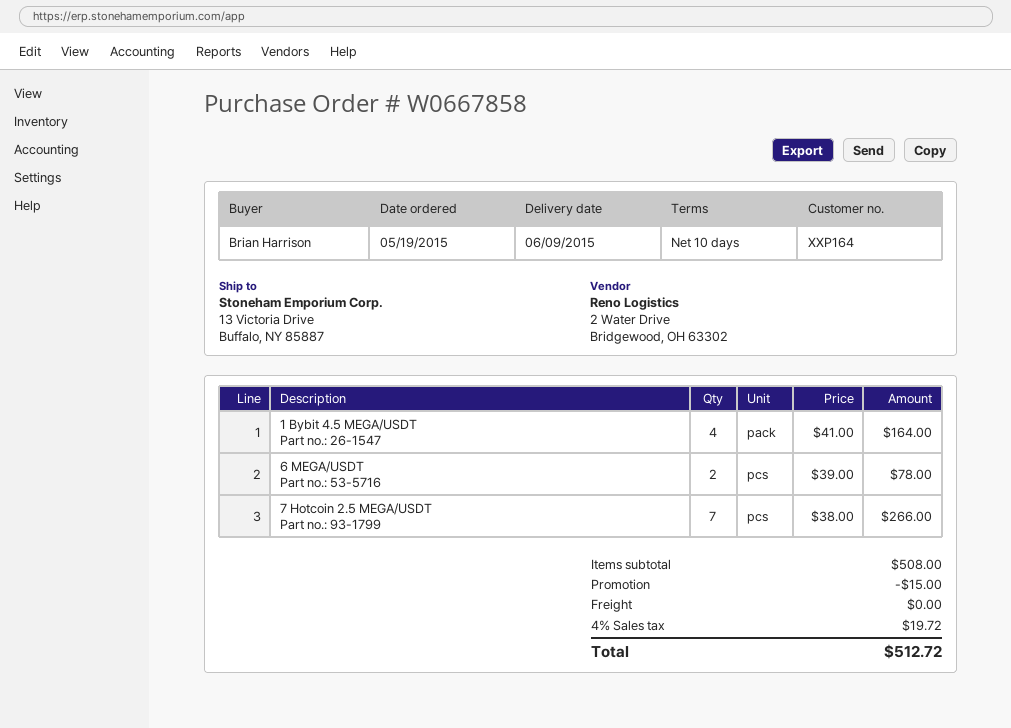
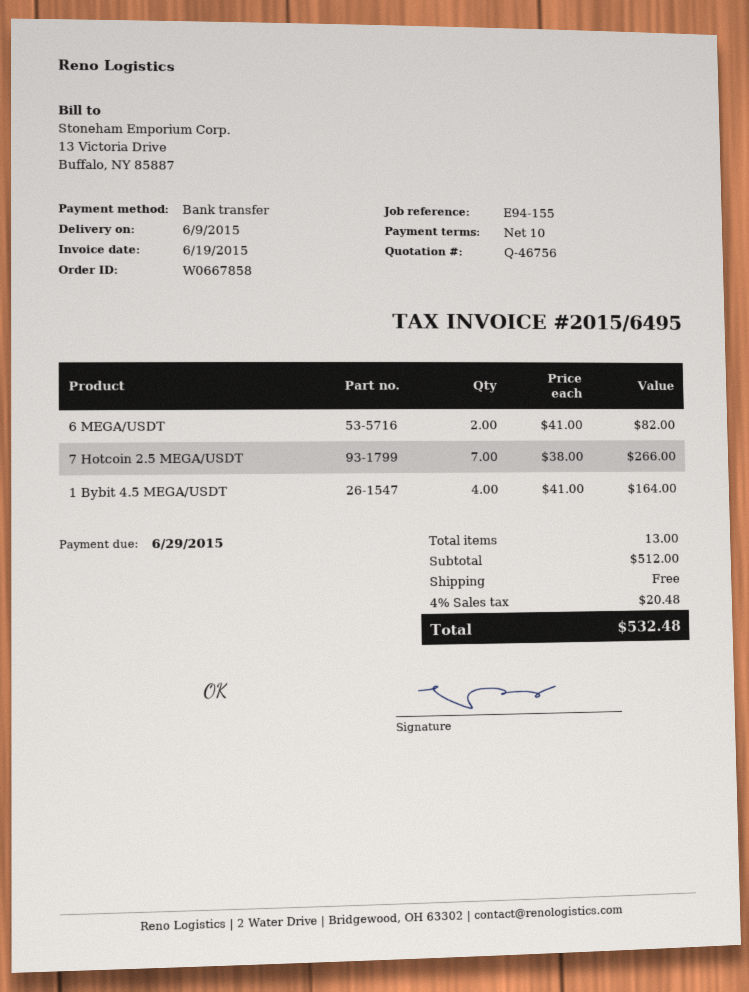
6 MEGA/USDT: 2 x 39.00 = 78.00 -> 2 x 41.00 = 82.00
subtotal: 508.00 -> 512.00
discount: 15.00 -> none
tax: 4% = 19.72 -> 4% = 20.48
total: 512.72 -> 532.48

